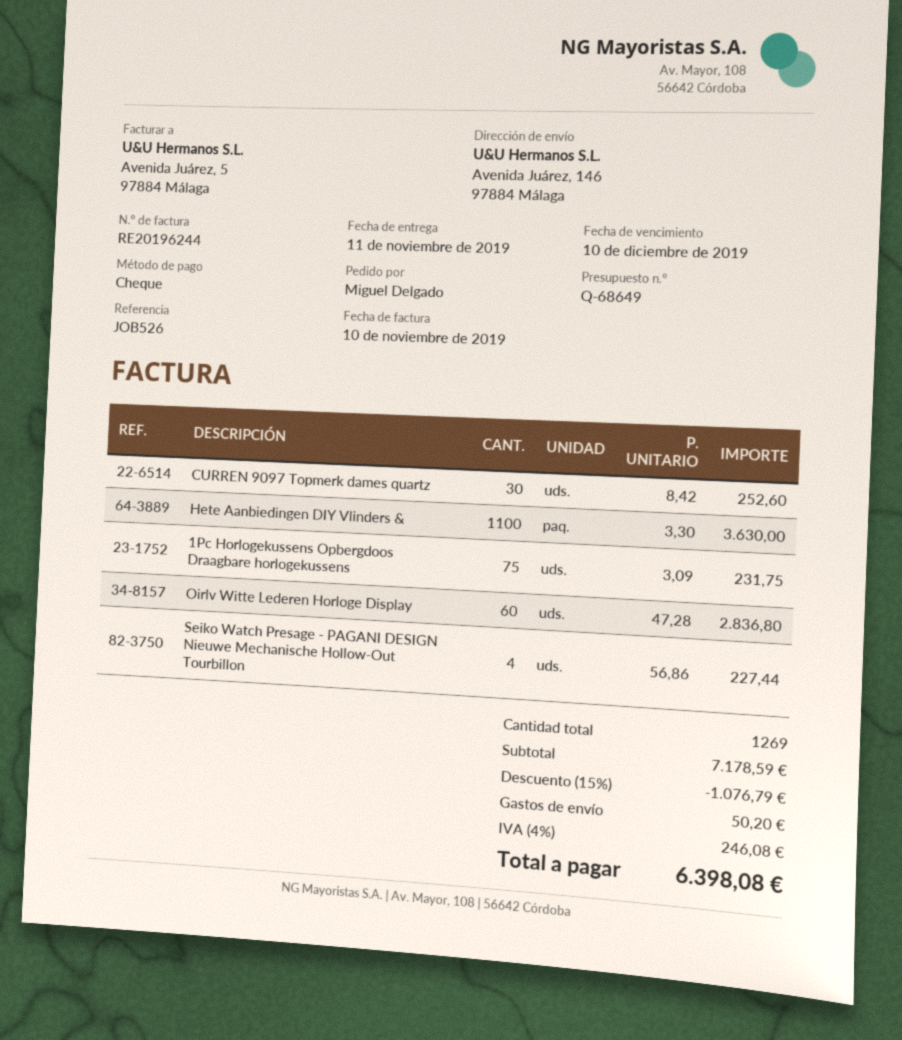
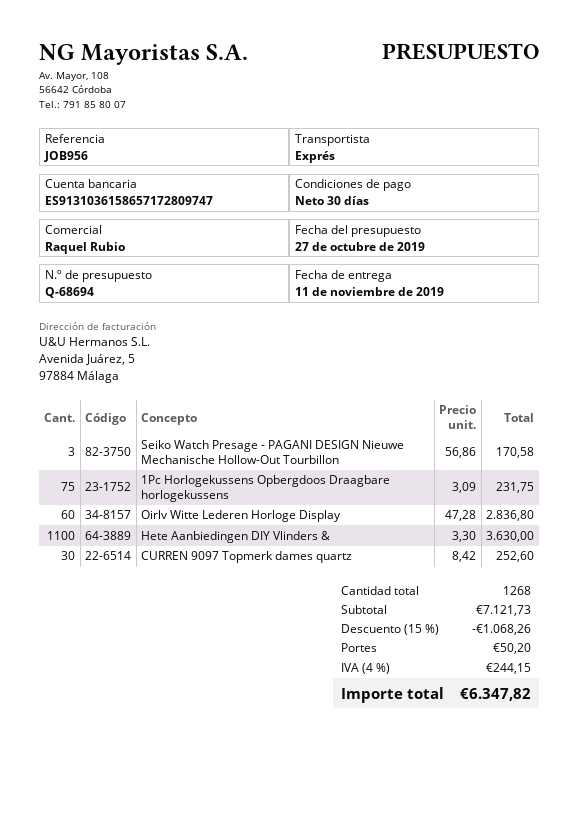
quote number: Q-68649 -> Q-68694
reference: JOB526 -> JOB956
Seiko Watch Presage - PAGANI DESIGN Nieuwe Mechanische Hollow-Out Tourbillon: 4 x 56.86 = 227.44 -> 3 x 56.86 = 170.58
total quantity: 1269 -> 1268
subtotal: 7178.59 -> 7121.73
discount: 15% = 1076.79 -> 15% = 1068.26
tax: 4% = 246.08 -> 4% = 244.15
total: 6398.08 -> 6347.82

